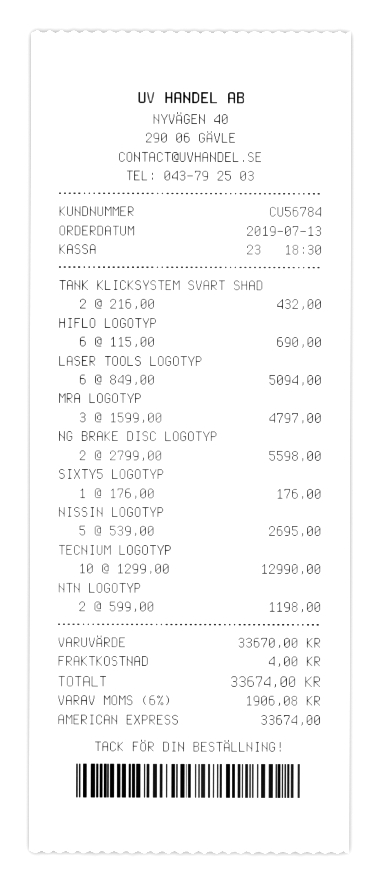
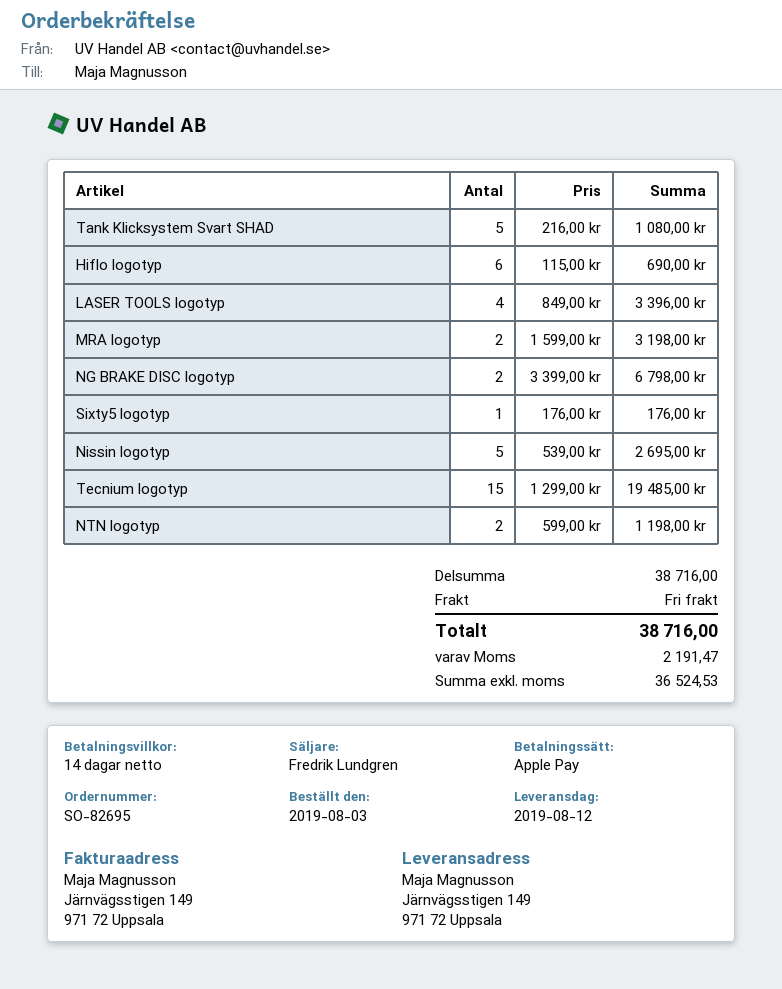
order date: 2019-07-13 -> 2019-08-03
payment method: American Express -> Apple Pay
TANK KLICKSYSTEM SVART SHAD: 2 x 216.00 = 432.00 -> 5 x 216.00 = 1080.00
LASER TOOLS LOGOTYP: 6 x 849.00 = 5094.00 -> 4 x 849.00 = 3396.00
MRA LOGOTYP: 3 x 1599.00 = 4797.00 -> 2 x 1599.00 = 3198.00
NG BRAKE DISC LOGOTYP: 2 x 2799.00 = 5598.00 -> 2 x 3399.00 = 6798.00
TECNIUM LOGOTYP: 10 x 1299.00 = 12990.00 -> 15 x 1299.00 = 19485.00
subtotal: 33670.00 -> 38716.00
shipping: 4.00 -> 0.00
tax: 1906.08 -> 2191.47
total: 33674.00 -> 38716.00

